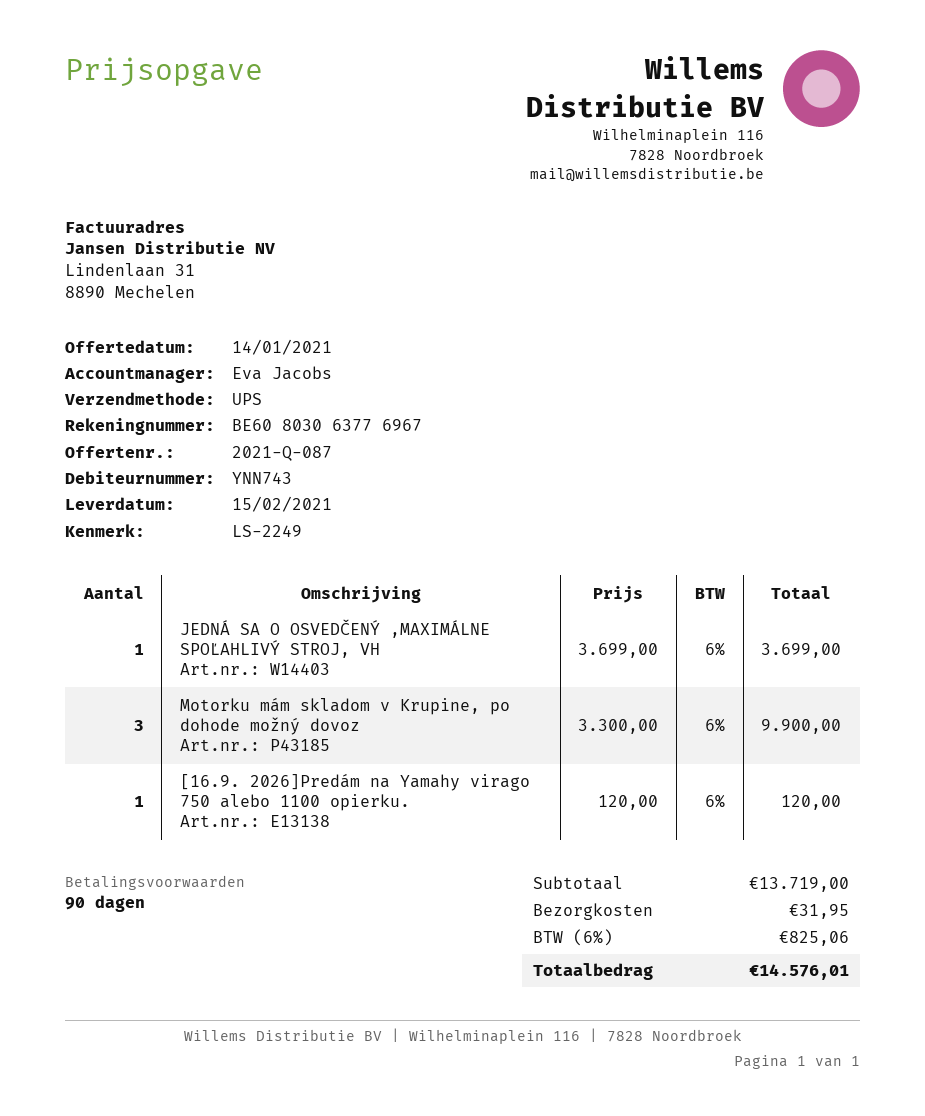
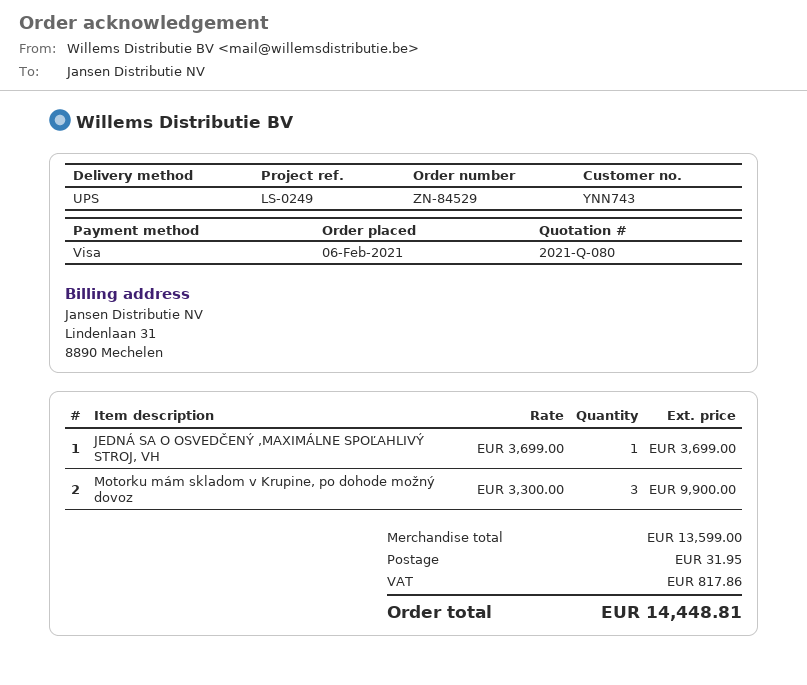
quote number: 2021-Q-087 -> 2021-Q-080
reference: LS-2249 -> LS-0249
[16.9. 2026]Predám na Yamahy virago 750 alebo 1100 opierku.: 1 x 120.00 = 120.00 -> none
subtotal: 13719.00 -> 13599.00
tax: 825.06 -> 817.86
total: 14576.01 -> 14448.81

